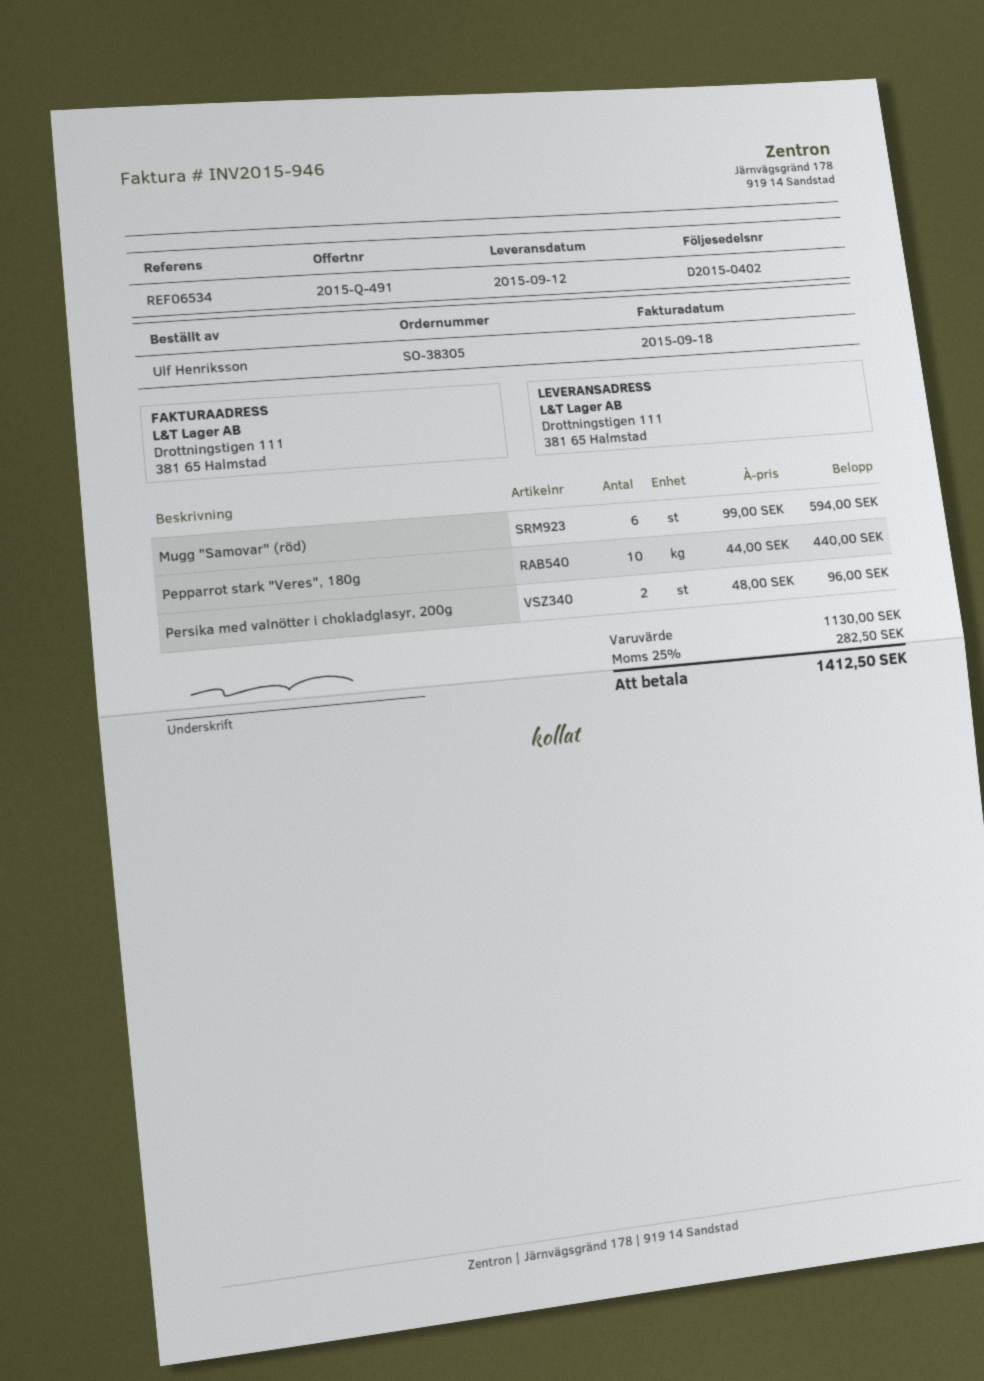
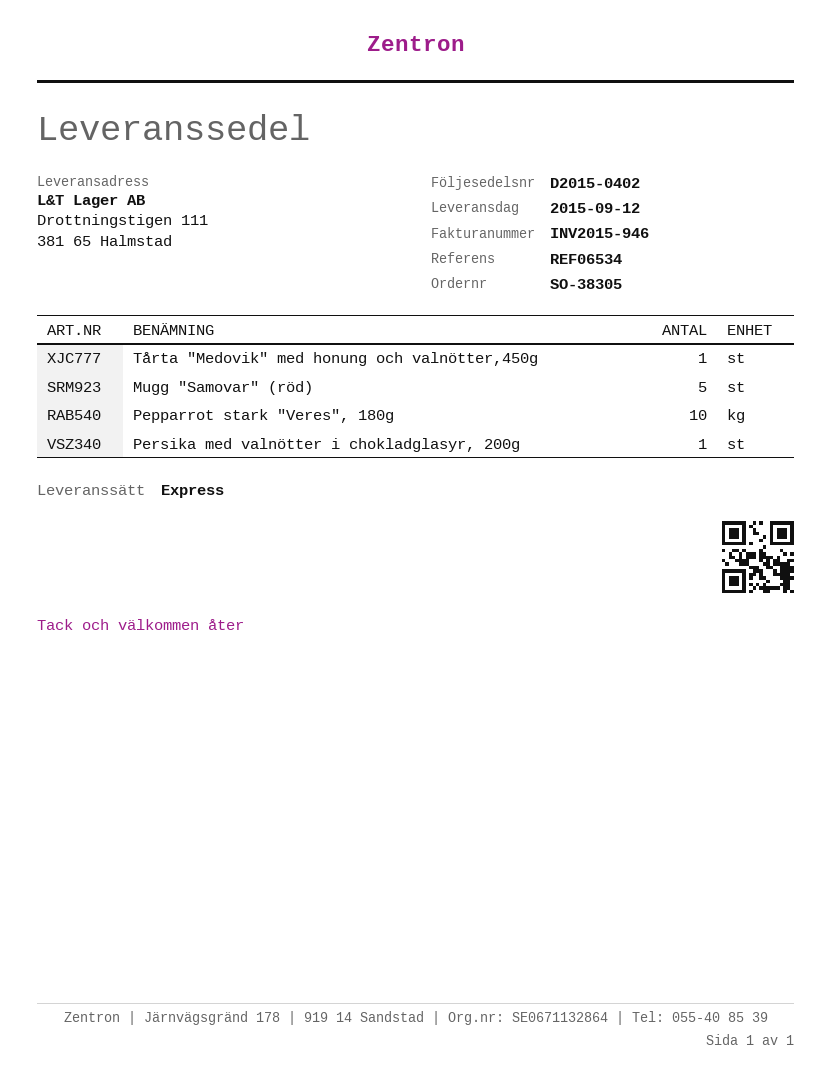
Mugg "Samovar" (röd): 6 -> 5
Persika med valnötter i chokladglasyr, 200g: 2 -> 1
Tårta "Medovik" med honung och valnötter,450g: none -> 1

